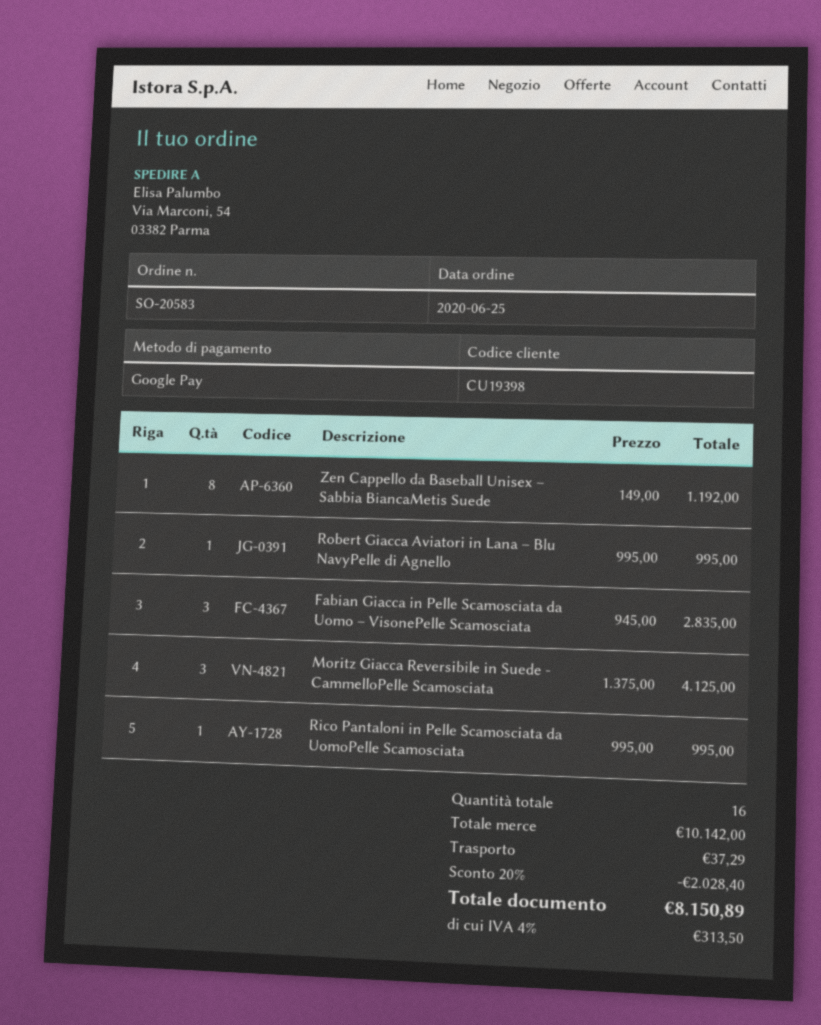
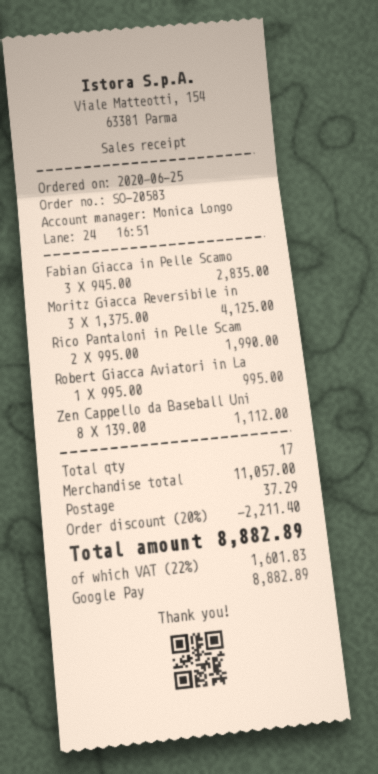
Zen Cappello da Baseball Unisex – Sabbia BiancaMetis Suede: 8 x 149.00 = 1192.00 -> 8 x 139.00 = 1112.00
Rico Pantaloni in Pelle Scamosciata da UomoPelle Scamosciata: 1 x 995.00 = 995.00 -> 2 x 995.00 = 1990.00
total quantity: 16 -> 17
subtotal: 10142.00 -> 11057.00
discount: 20% = 2028.40 -> 20% = 2211.40
tax: 4% = 313.50 -> 22% = 1601.83
total: 8150.89 -> 8882.89

